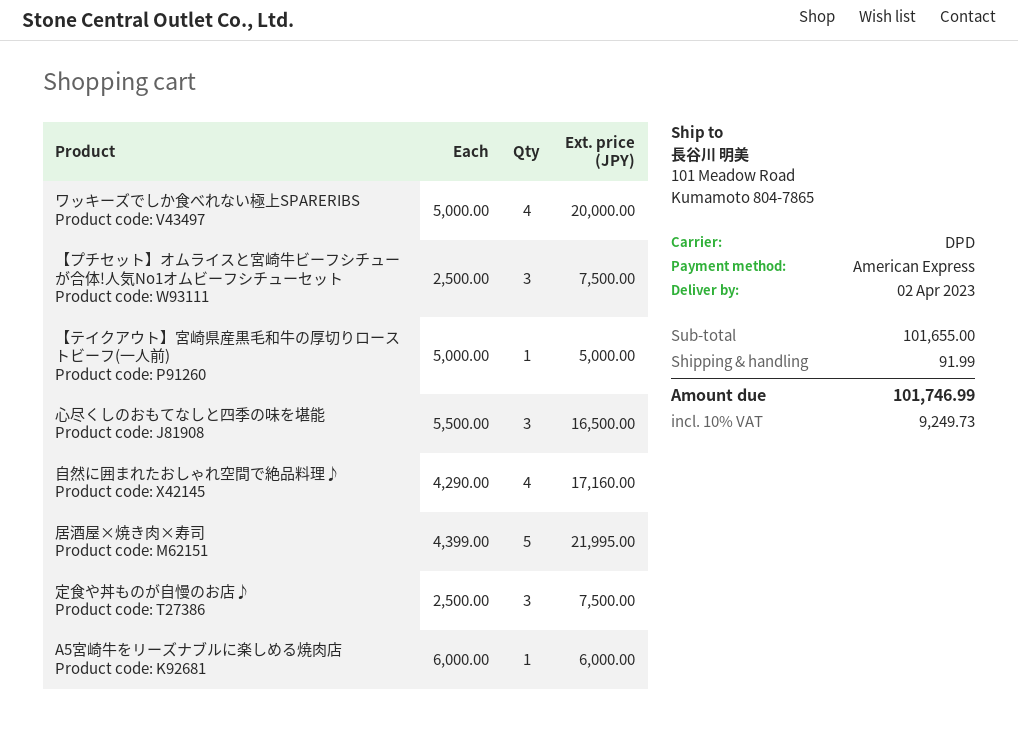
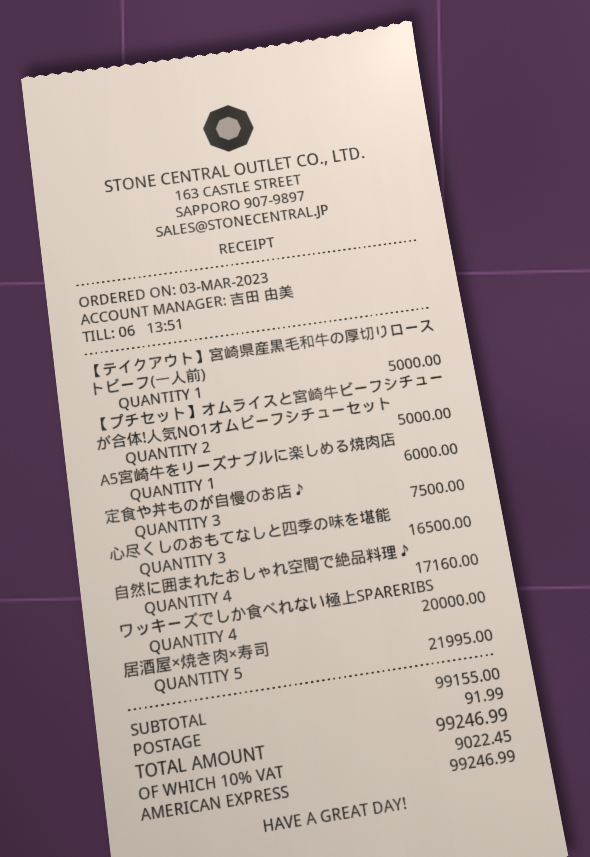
【プチセット】オムライスと宮崎牛ビーフシチューが合体!人気No1オムビーフシチューセット: 3 for 7500.00 -> 2 for 5000.00
subtotal: 101655.00 -> 99155.00
tax: 10% = 9249.73 -> 10% = 9022.45
total: 101746.99 -> 99246.99

